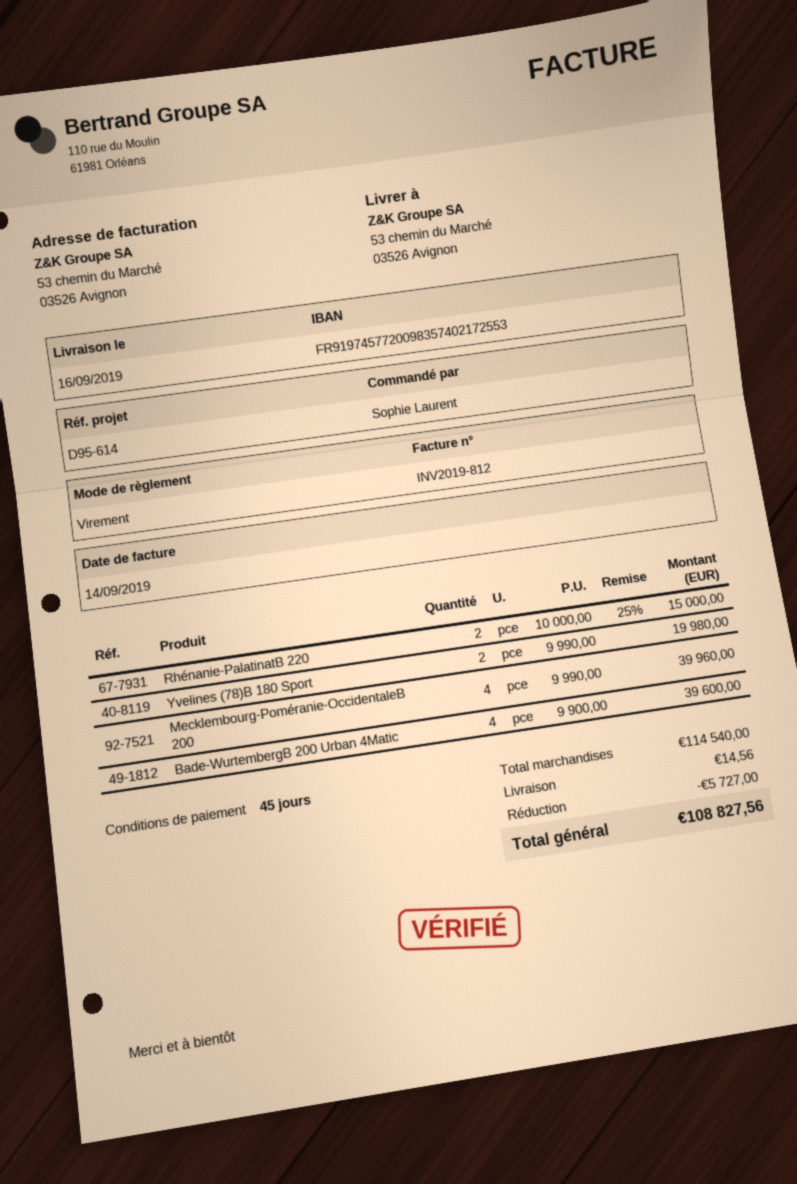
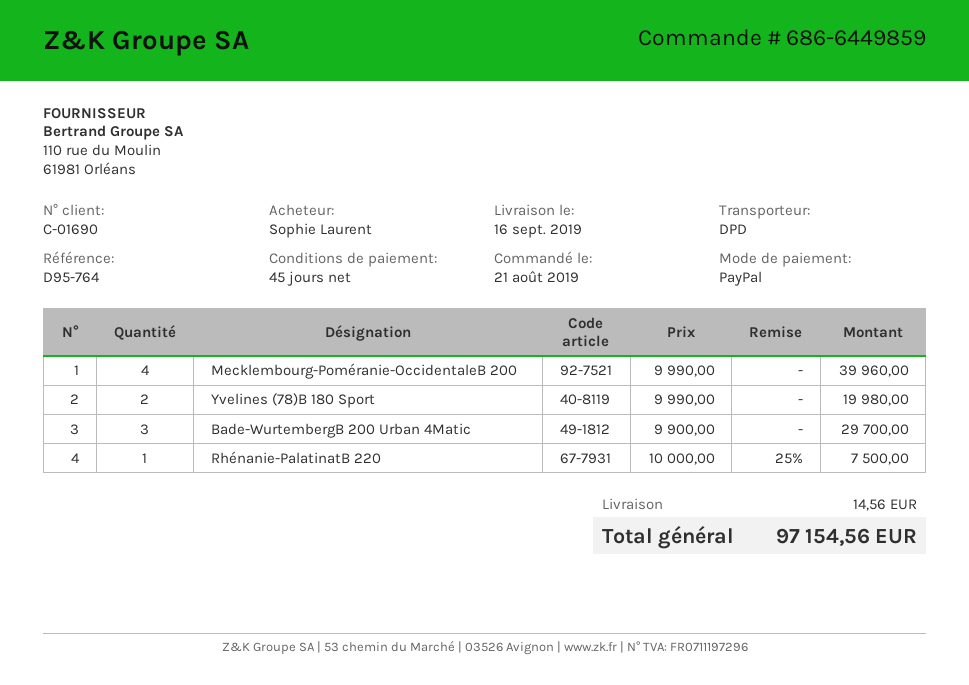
reference: D95-614 -> D95-764
payment method: bank transfer -> PayPal
Rhénanie-PalatinatB 220: 2 x 10000.00 - 25% = 15000.00 -> 1 x 10000.00 - 25% = 7500.00
Bade-WurtembergB 200 Urban 4Matic: 4 x 9900.00 = 39600.00 -> 3 x 9900.00 = 29700.00
discount: 5727.00 -> none
total: 108827.56 -> 97154.56

